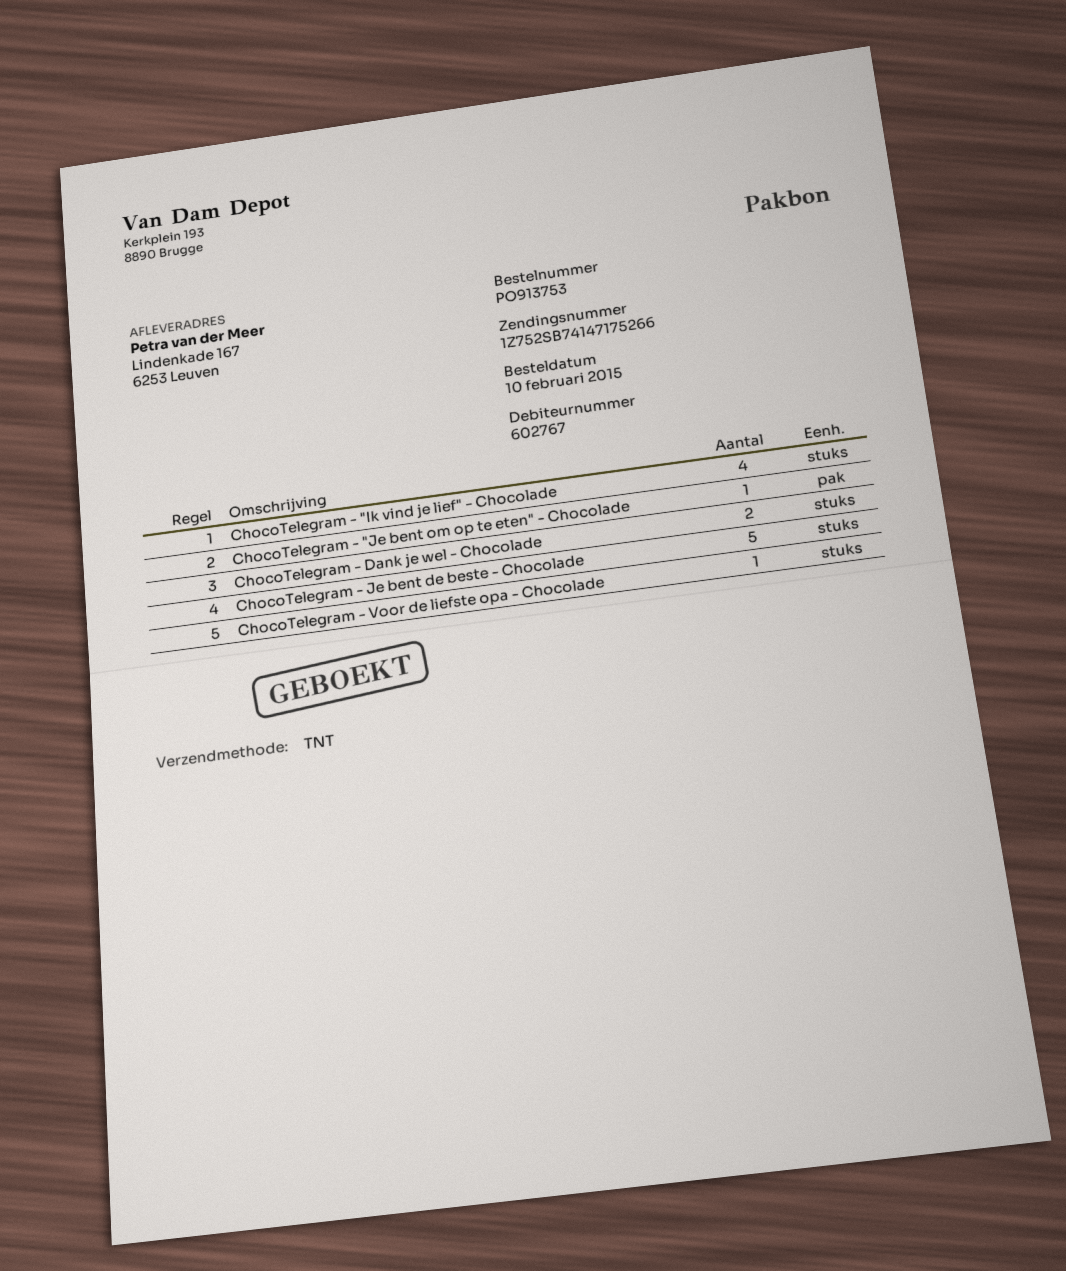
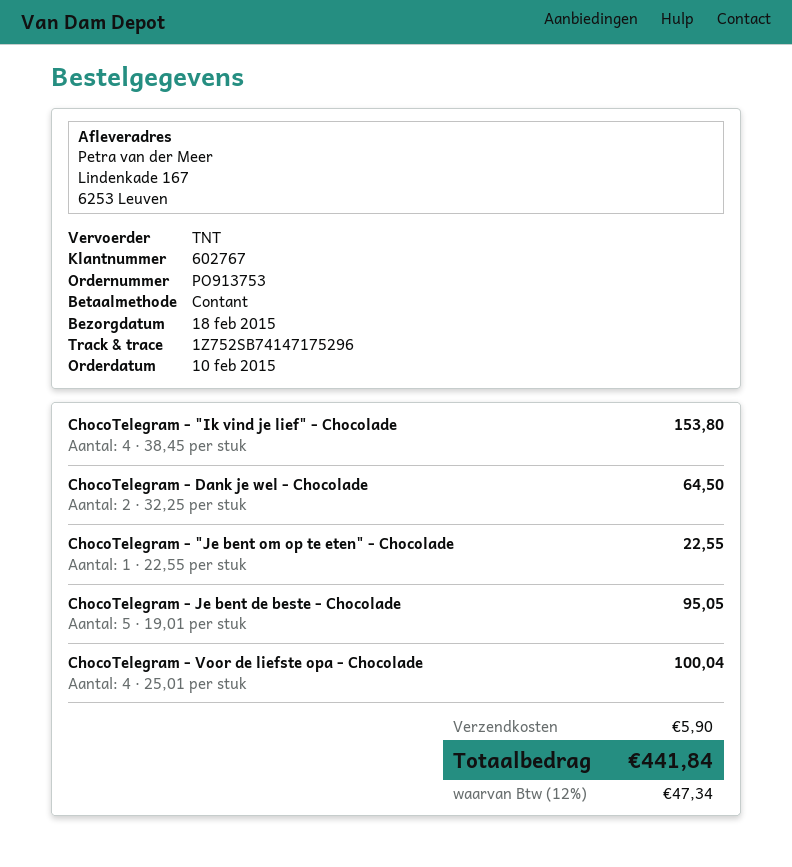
tracking number: 1Z752SB74147175266 -> 1Z752SB74147175296
ChocoTelegram - Voor de liefste opa - Chocolade: 1 -> 4

